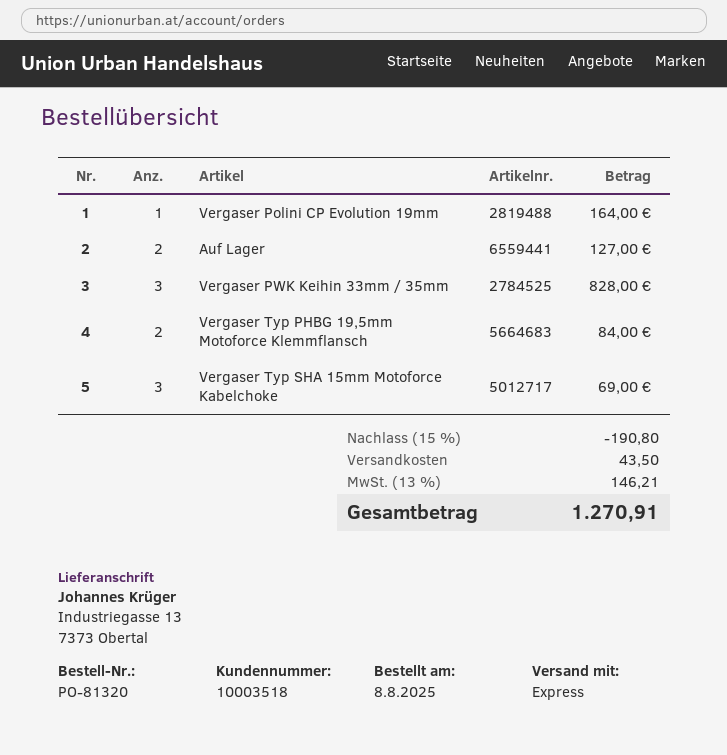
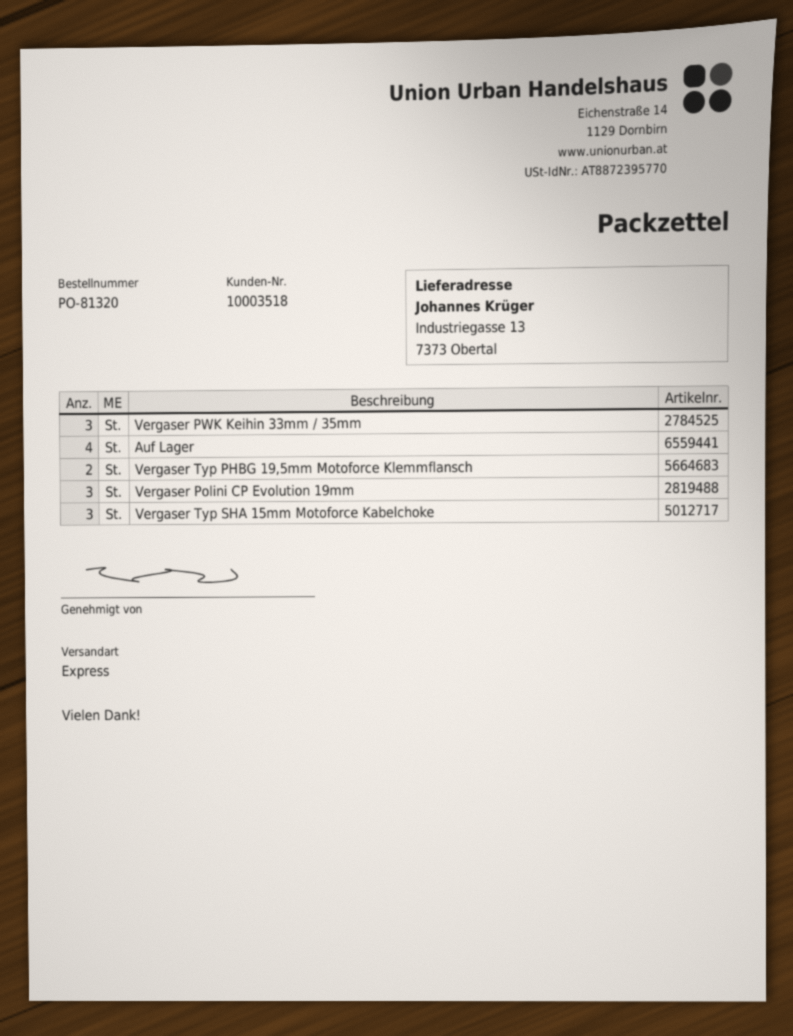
Vergaser Polini CP Evolution 19mm: 1 -> 3
Auf Lager: 2 -> 4

